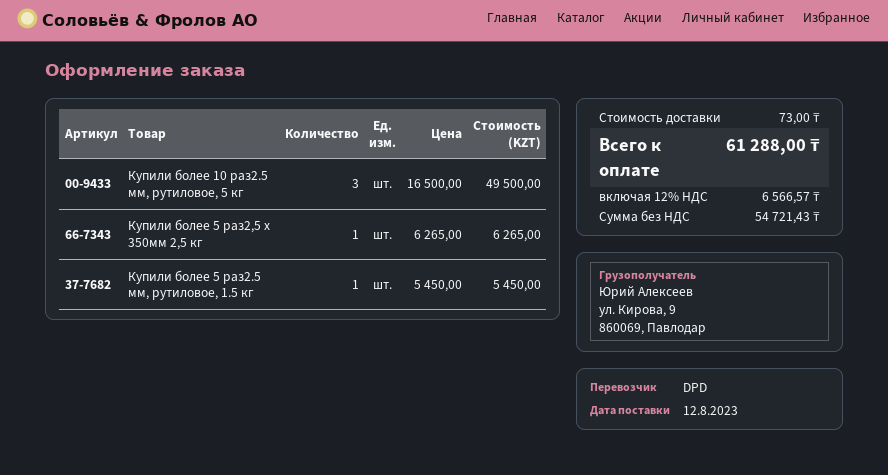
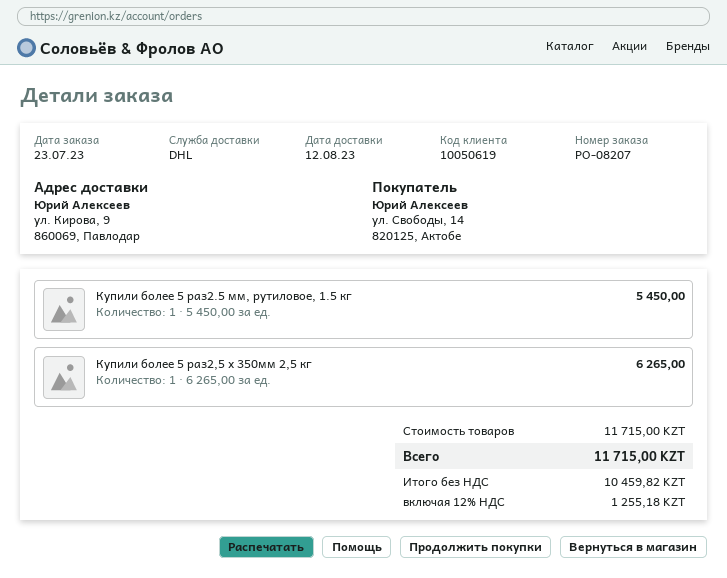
shipping method: DPD -> DHL
Купили более 10 раз2.5 мм, рутиловое, 5 кг: 3 x 16500.00 = 49500.00 -> none
shipping: 73.00 -> none
net: 54721.43 -> 10459.82
tax: 12% = 6566.57 -> 12% = 1255.18
total: 61288.00 -> 11715.00

